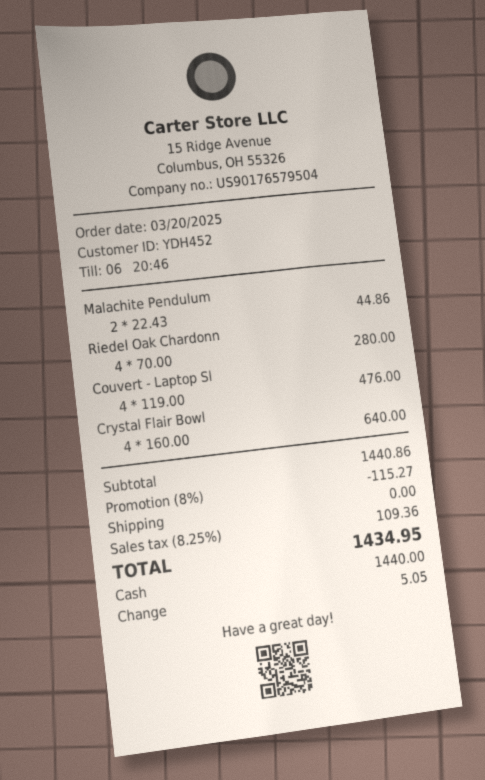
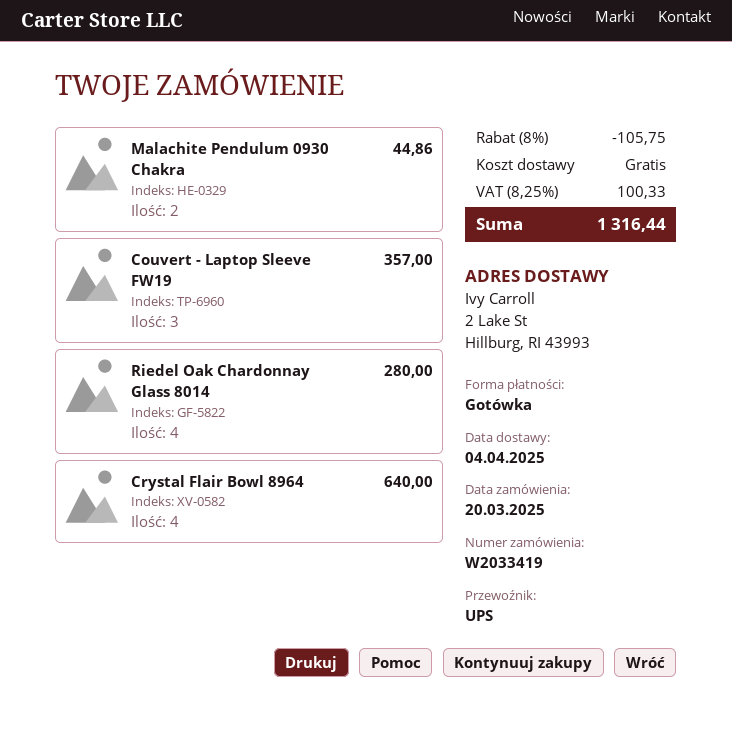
Couvert - Laptop Sl: 4 for 476.00 -> 3 for 357.00
discount: 8% = 115.27 -> 8% = 105.75
tax: 8.25% = 109.36 -> 8.25% = 100.33
total: 1434.95 -> 1316.44

